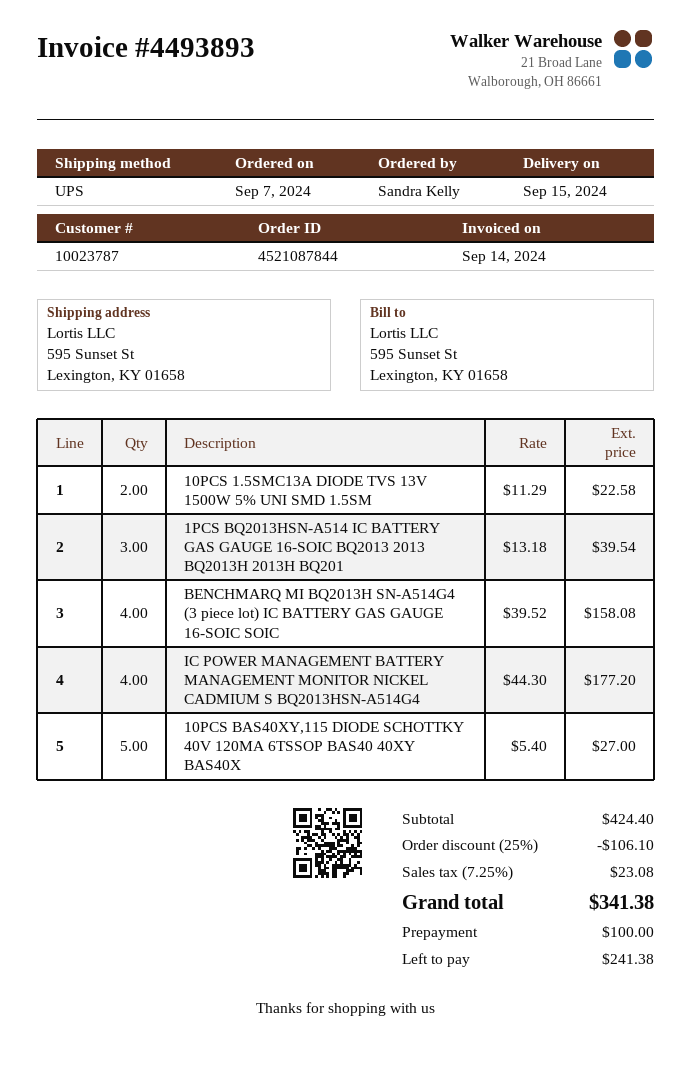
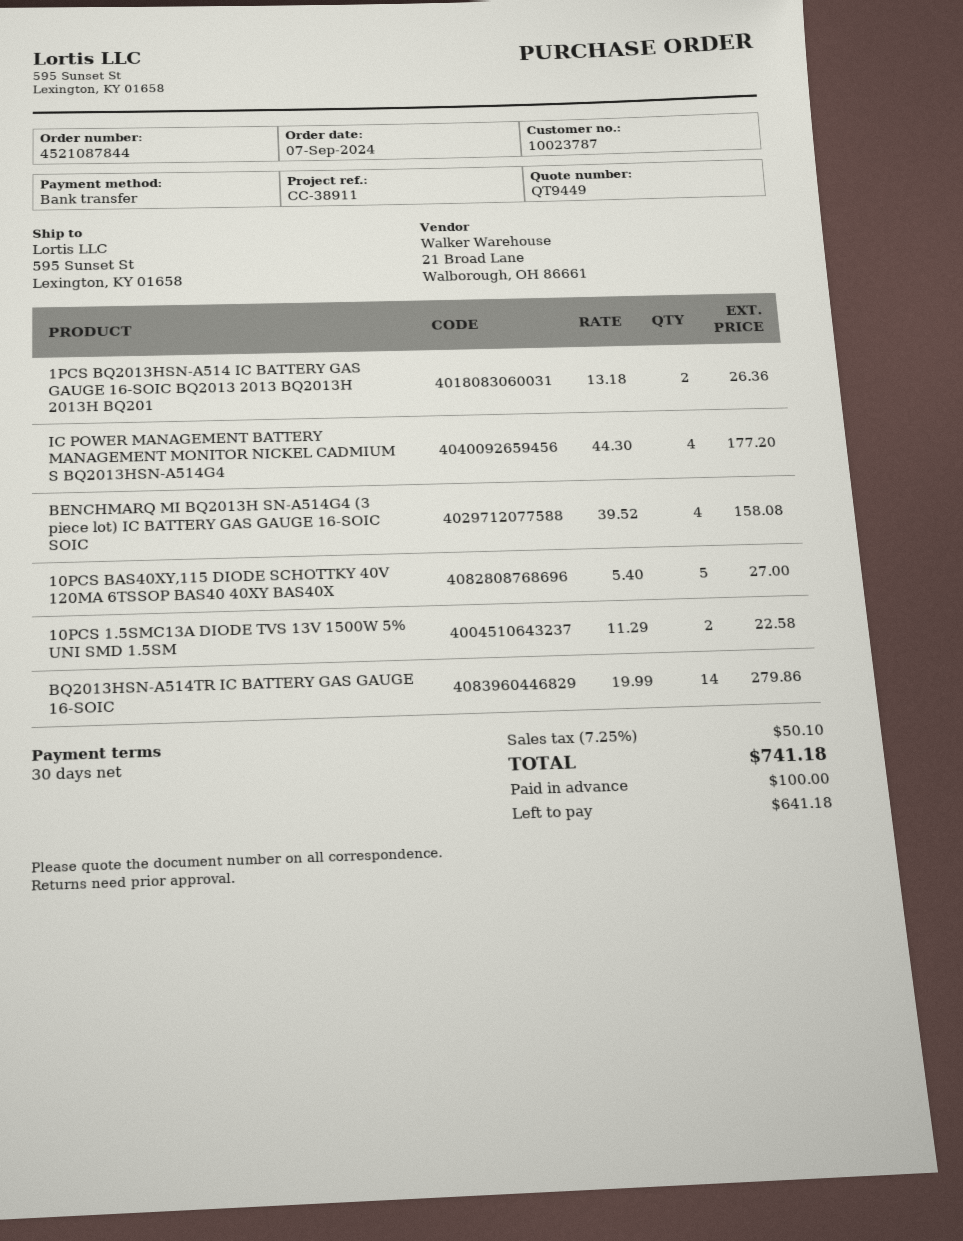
1PCS BQ2013HSN-A514 IC BATTERY GAS GAUGE 16-SOIC BQ2013 2013 BQ2013H 2013H BQ201: 3 x 13.18 = 39.54 -> 2 x 13.18 = 26.36
BQ2013HSN-A514TR IC BATTERY GAS GAUGE 16-SOIC: none -> 14 x 19.99 = 279.86
discount: 25% = 106.10 -> none
tax: 7.25% = 23.08 -> 7.25% = 50.10
total: 341.38 -> 741.18
balance: 241.38 -> 641.18

